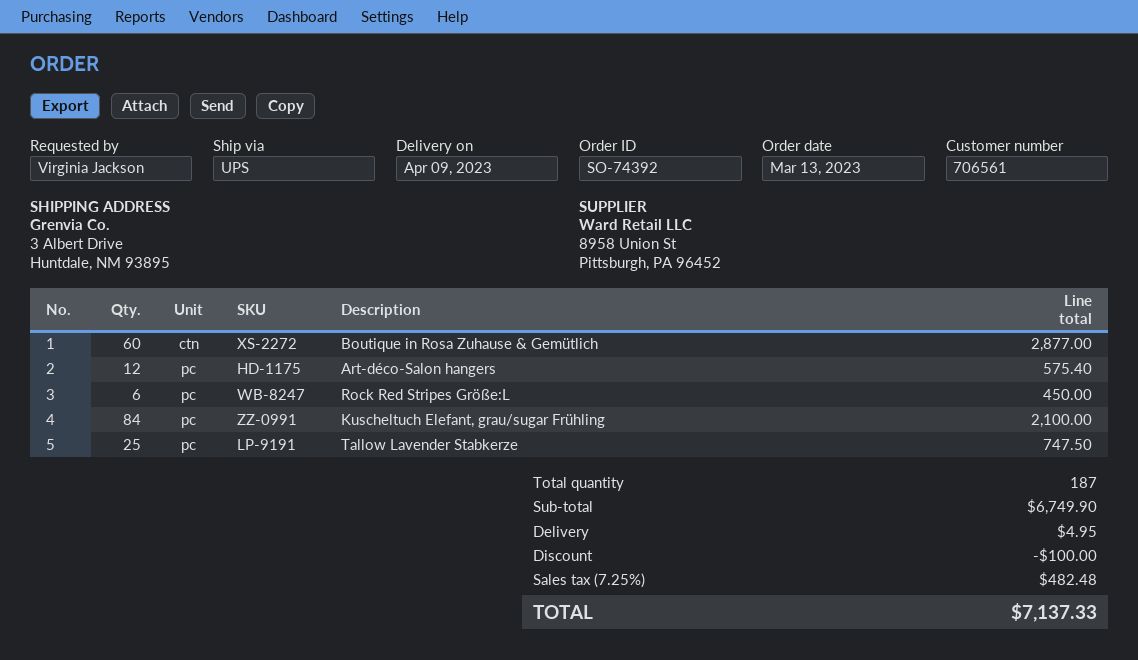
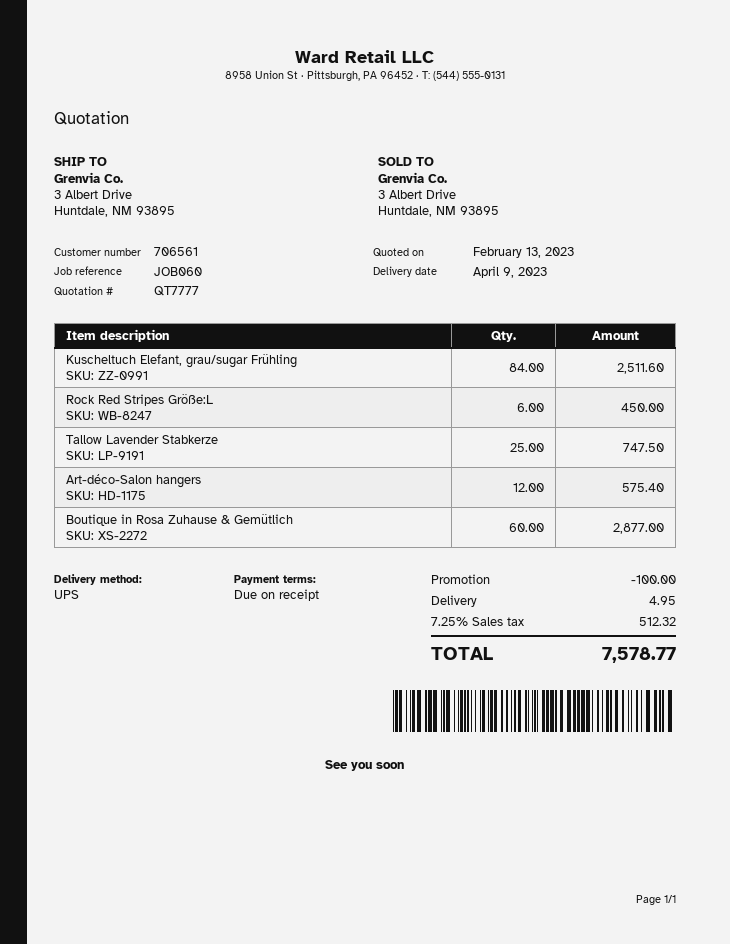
Kuscheltuch Elefant, grau/sugar Frühling: 84 for 2100.00 -> 84 for 2511.60
tax: 7.25% = 482.48 -> 7.25% = 512.32
total: 7137.33 -> 7578.77

